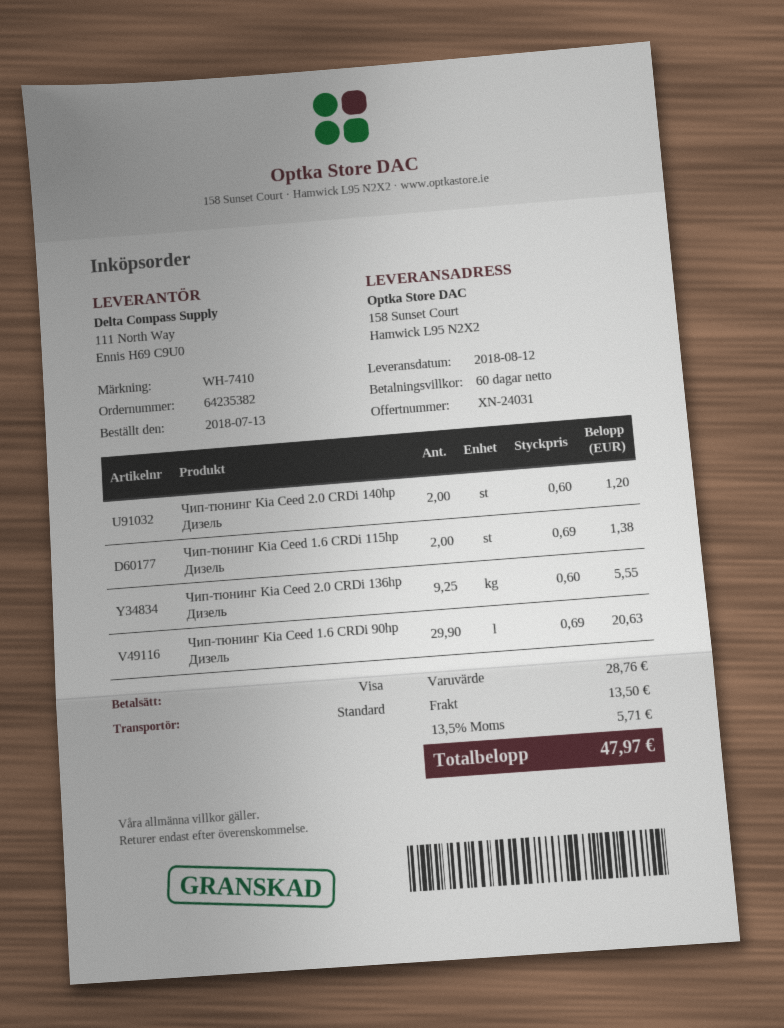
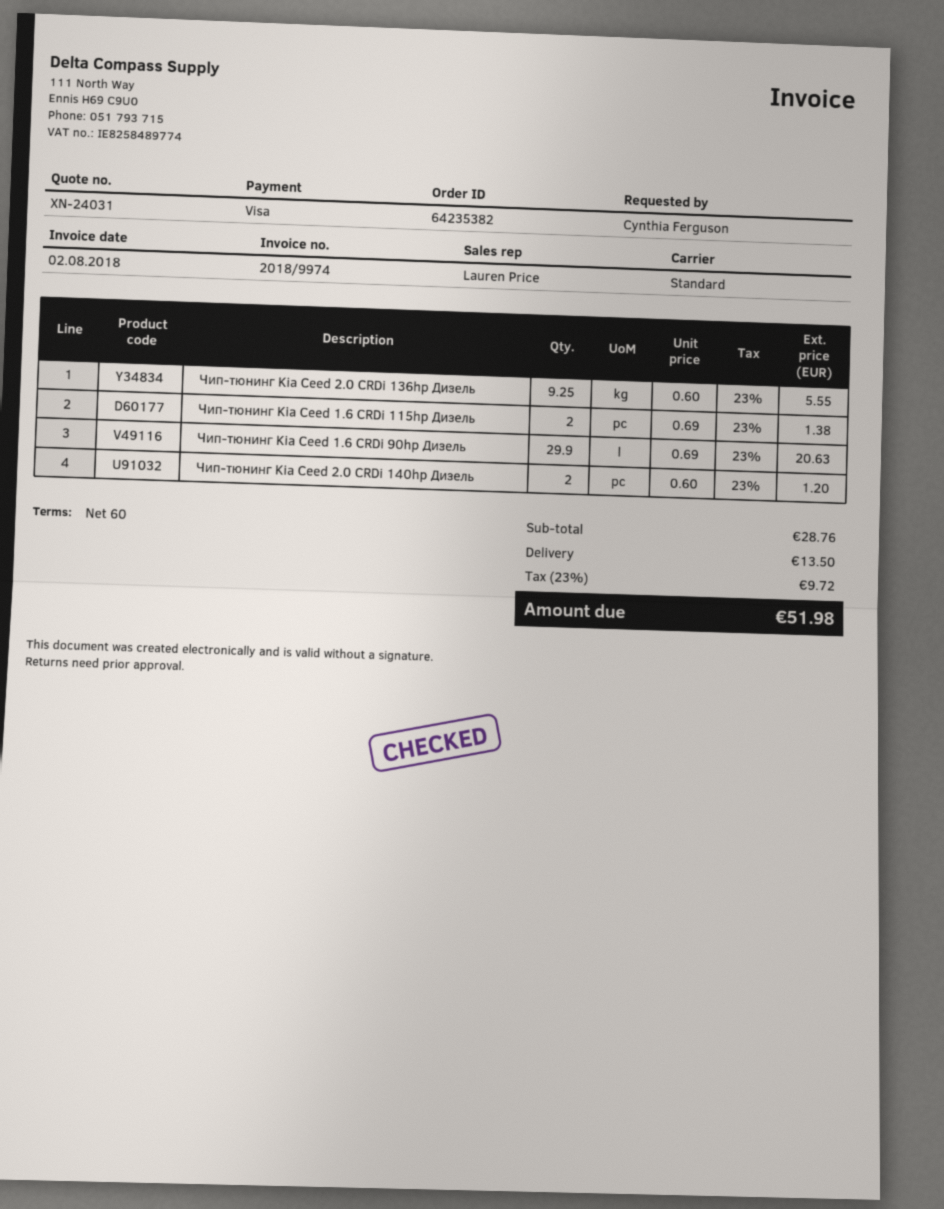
tax: 13.5% = 5.71 -> 23% = 9.72
total: 47.97 -> 51.98

